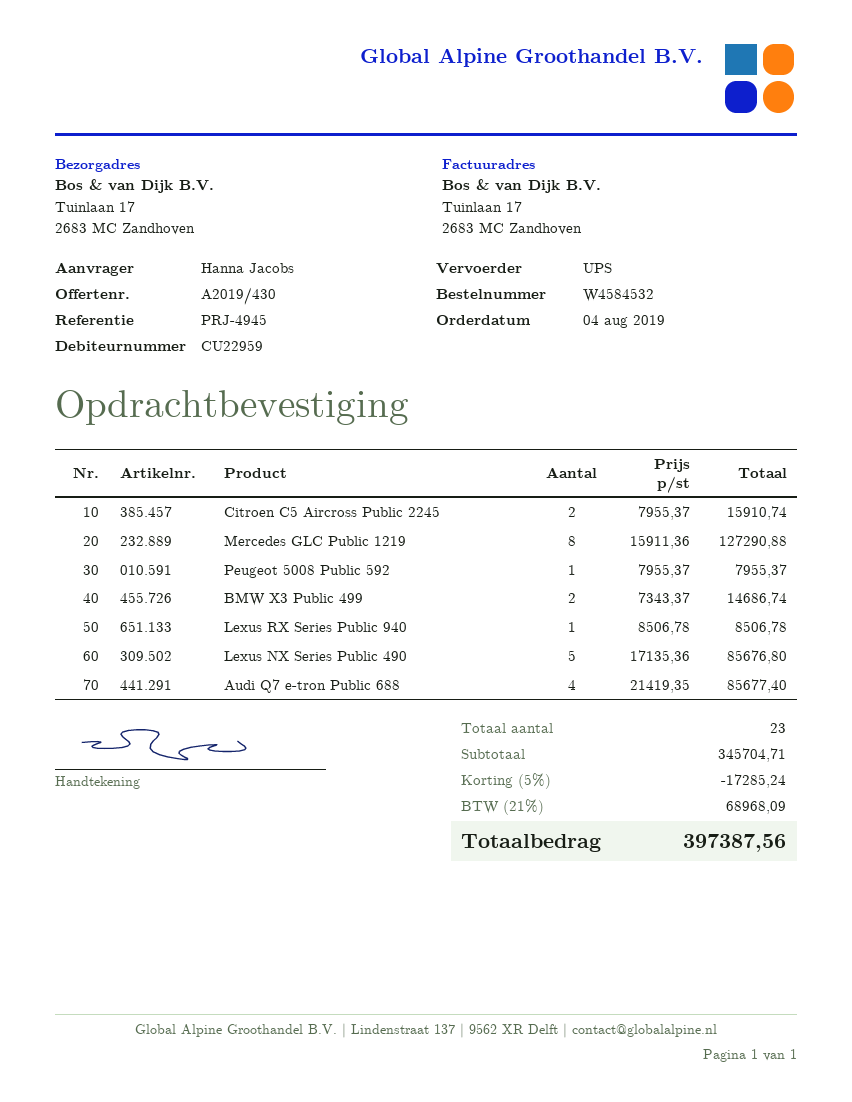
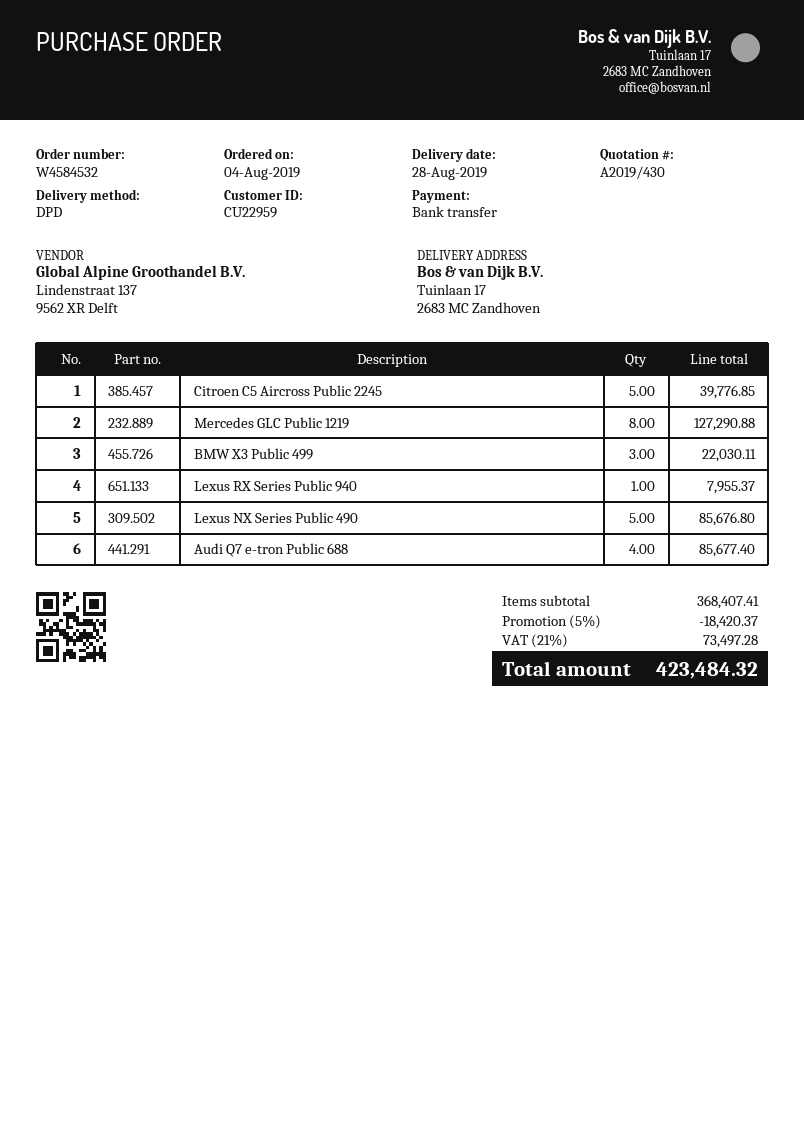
shipping method: UPS -> DPD
Citroen C5 Aircross Public 2245: 2 for 15910.74 -> 5 for 39776.85
Peugeot 5008 Public 592: 1 for 7955.37 -> none
BMW X3 Public 499: 2 for 14686.74 -> 3 for 22030.11
Lexus RX Series Public 940: 1 for 8506.78 -> 1 for 7955.37
subtotal: 345704.71 -> 368407.41
discount: 5% = 17285.24 -> 5% = 18420.37
tax: 21% = 68968.09 -> 21% = 73497.28
total: 397387.56 -> 423484.32

